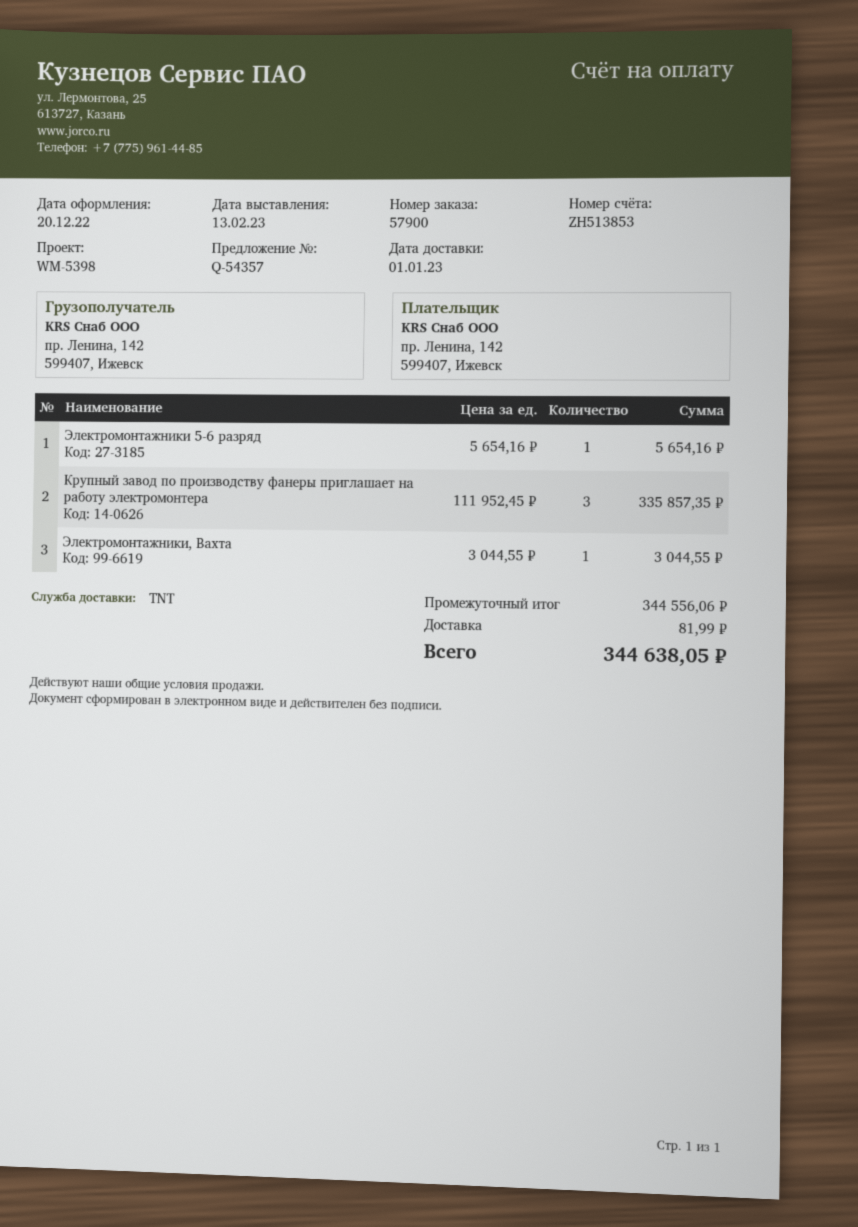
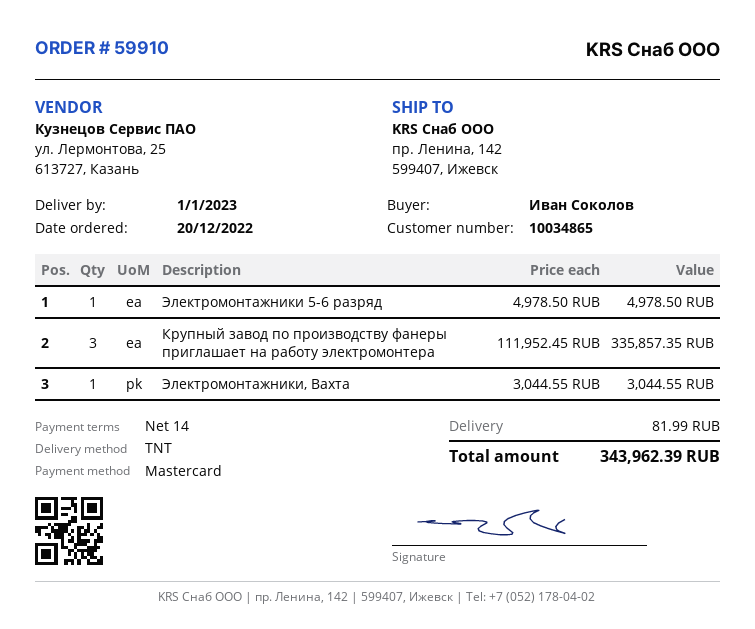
order number: 57900 -> 59910
Электромонтажники 5-6 разряд: 1 x 5654.16 = 5654.16 -> 1 x 4978.50 = 4978.50
total: 344638.05 -> 343962.39

